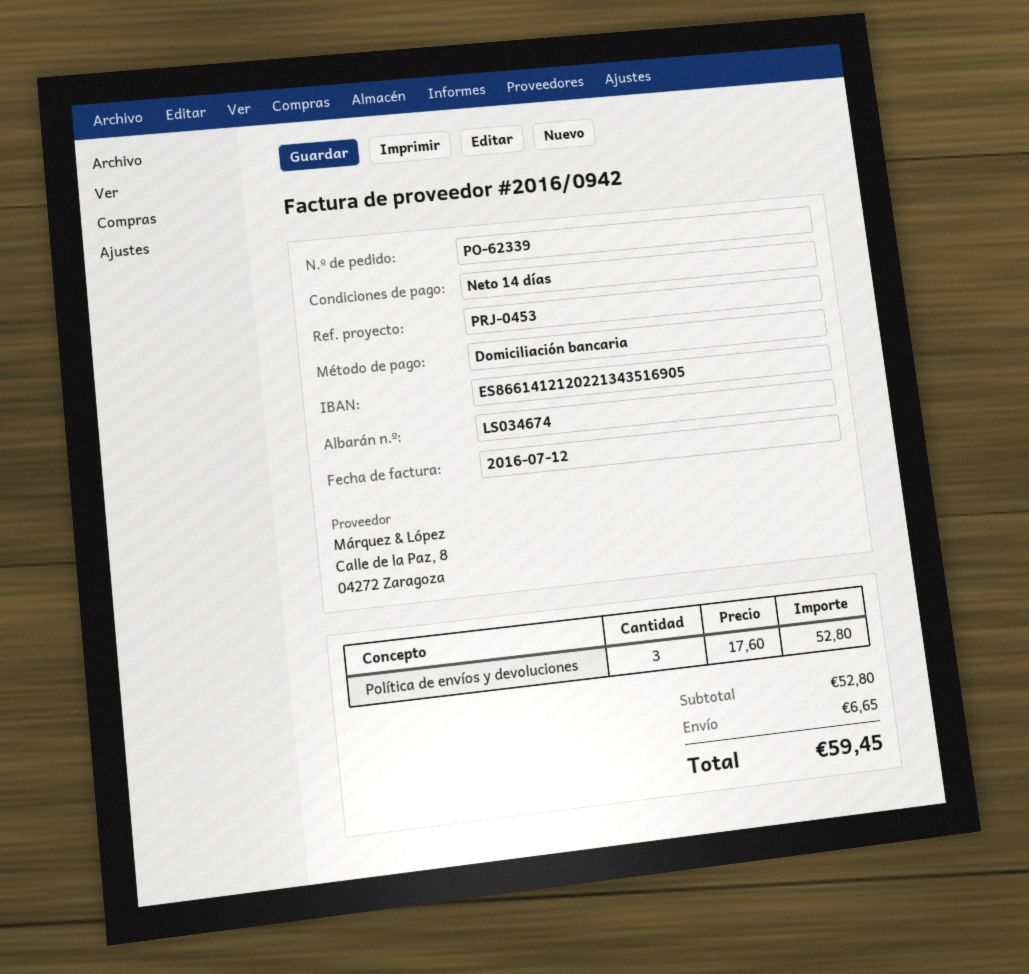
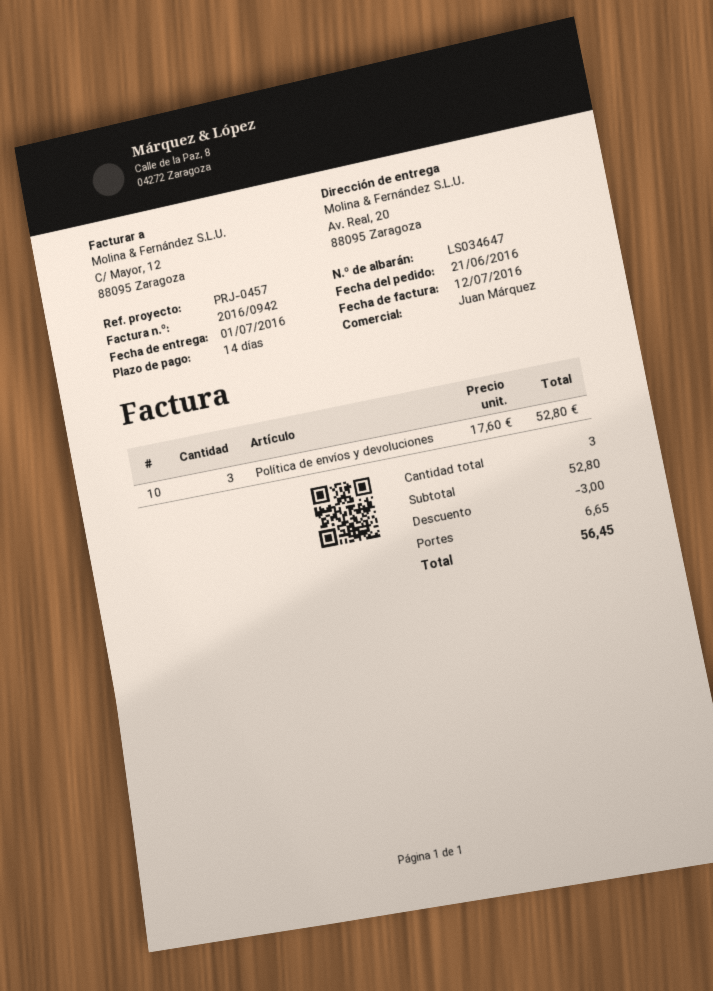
delivery note number: LS034674 -> LS034647
reference: PRJ-0453 -> PRJ-0457
discount: none -> 3.00
total: 59.45 -> 56.45

